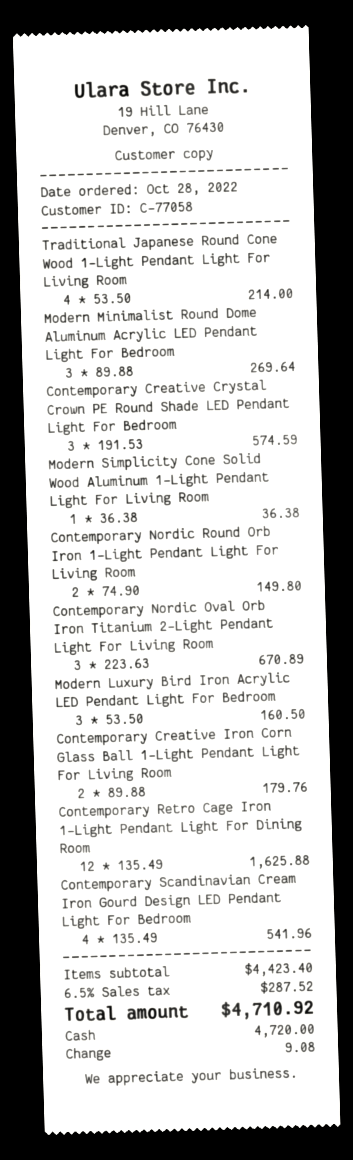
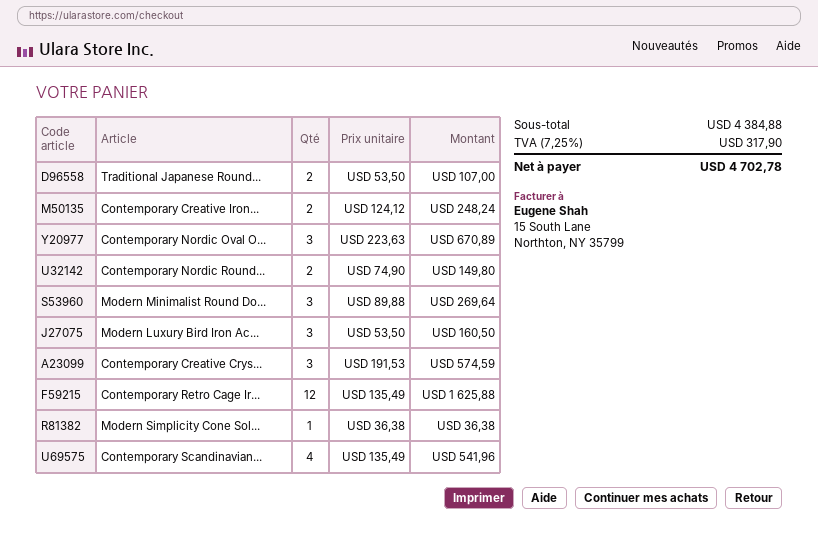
Traditional Japanese Round Cone Wood 1-Light Pendant Light For Living Room: 4 x 53.50 = 214.00 -> 2 x 53.50 = 107.00
Contemporary Creative Iron Corn Glass Ball 1-Light Pendant Light For Living Room: 2 x 89.88 = 179.76 -> 2 x 124.12 = 248.24
subtotal: 4423.40 -> 4384.88
tax: 6.5% = 287.52 -> 7.25% = 317.90
total: 4710.92 -> 4702.78

